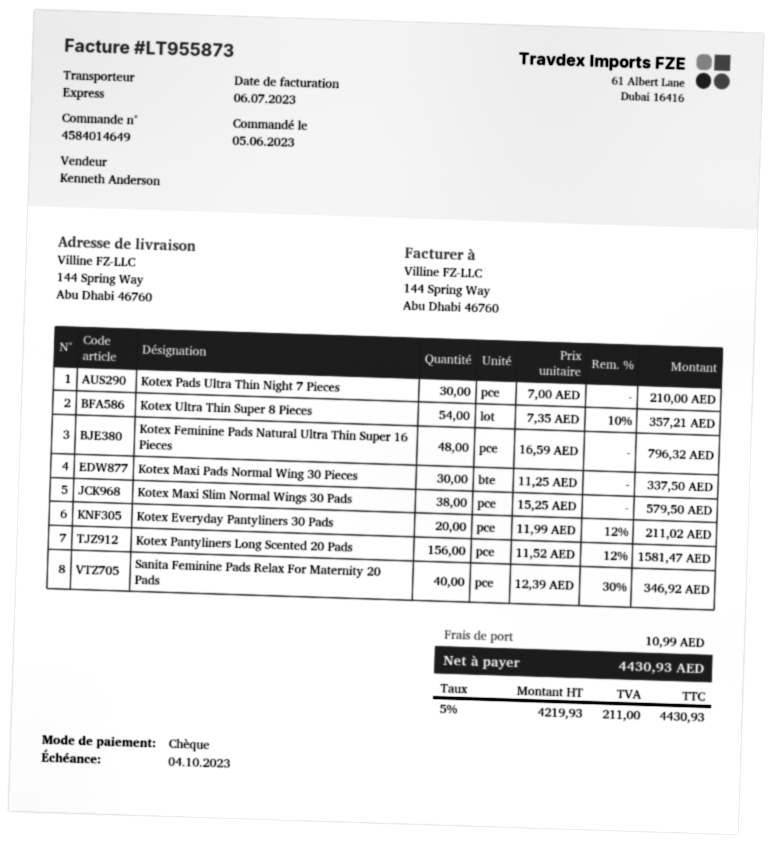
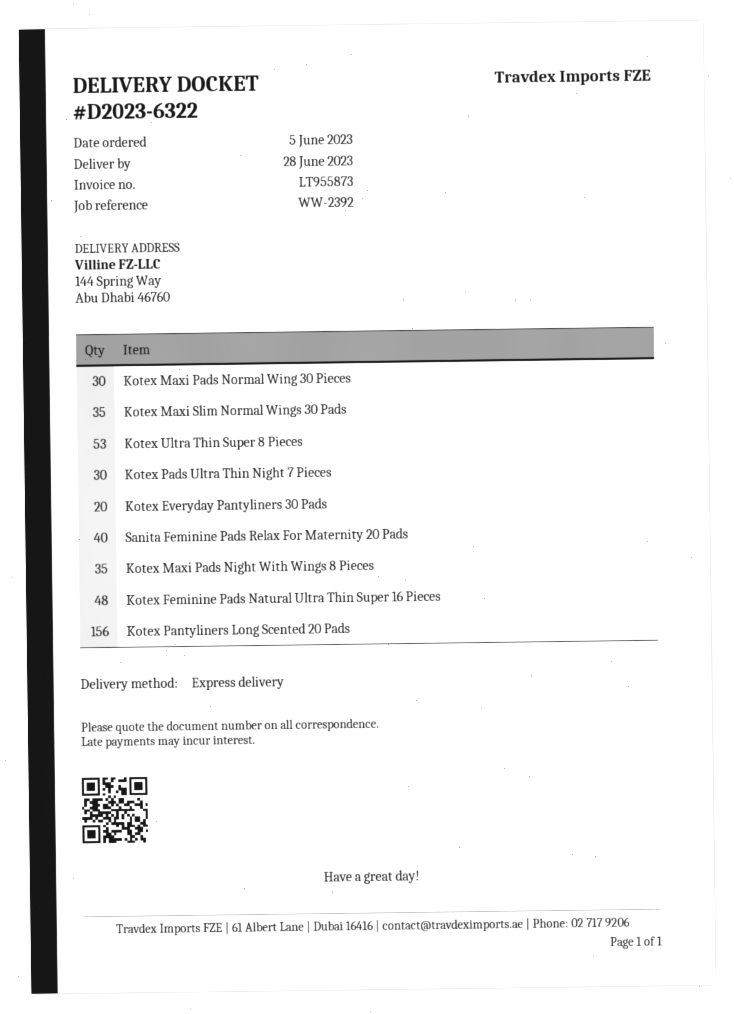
Kotex Ultra Thin Super 8 Pieces: 54 -> 53
Kotex Maxi Slim Normal Wings 30 Pads: 38 -> 35
Kotex Maxi Pads Night With Wings 8 Pieces: none -> 35

